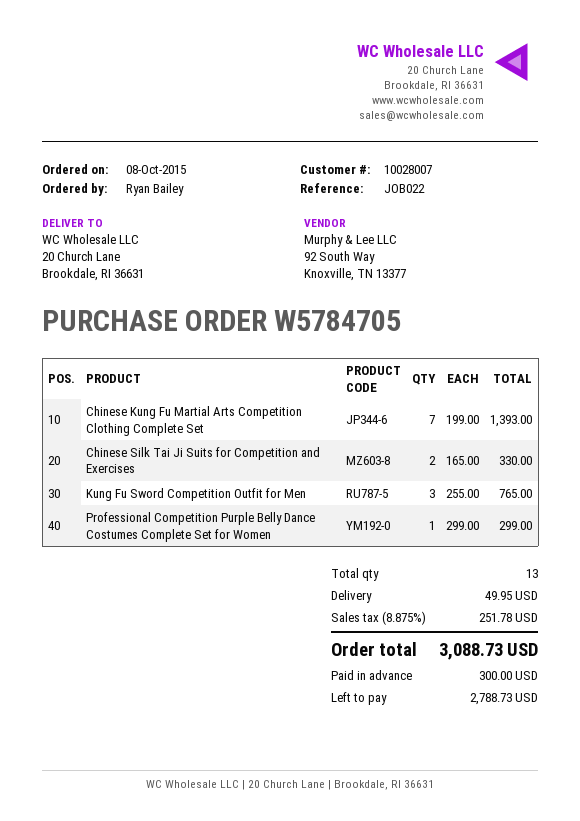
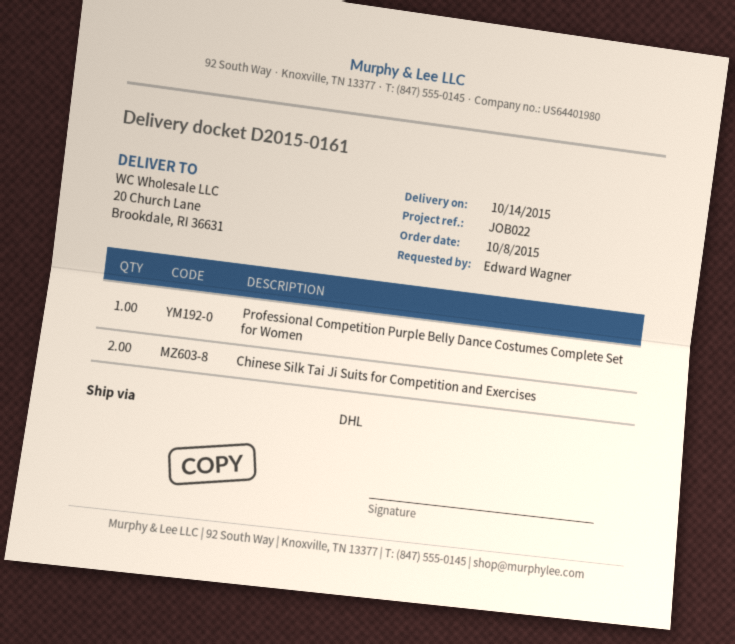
ordered by: Ryan Bailey -> Edward Wagner
Chinese Kung Fu Martial Arts Competition Clothing Complete Set: 7 -> none
Kung Fu Sword Competition Outfit for Men: 3 -> none

